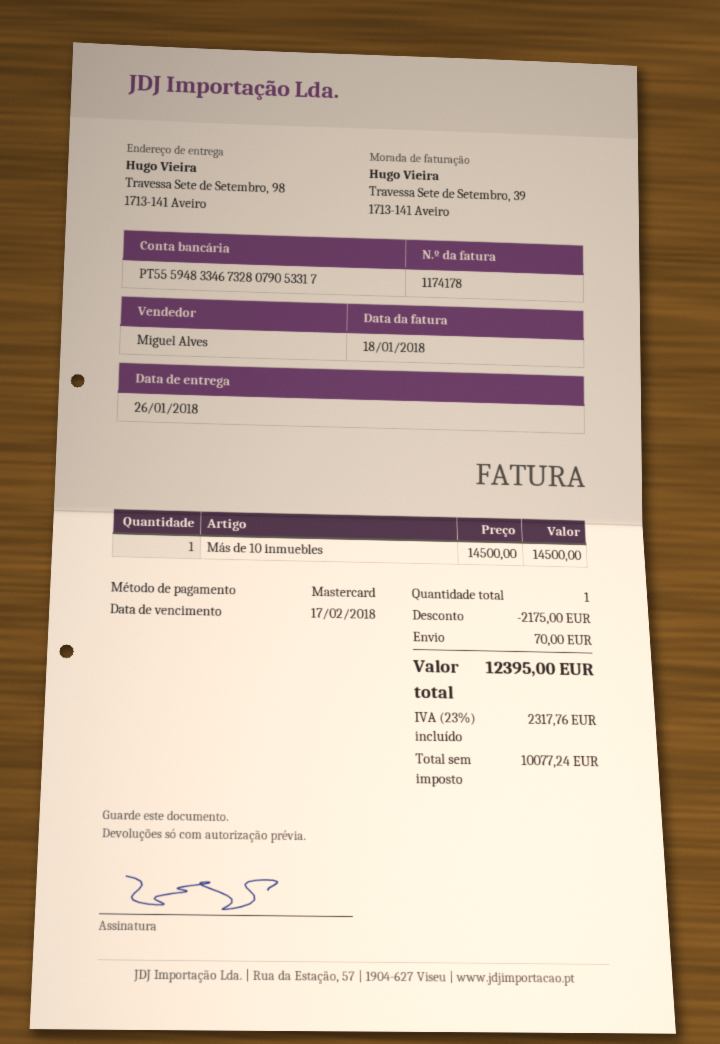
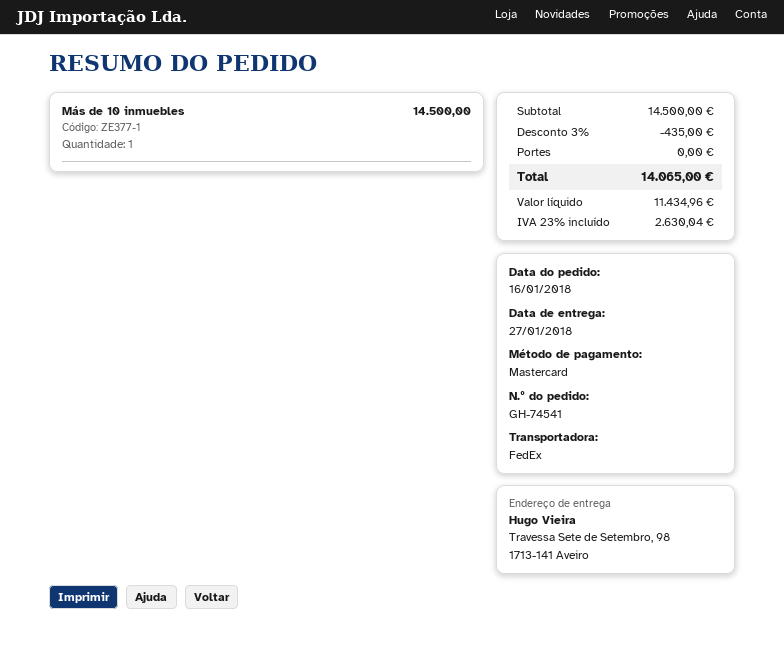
delivery date: 2018-01-26 -> 2018-01-27
discount: 2175.00 -> 435.00
shipping: 70.00 -> 0.00
net: 10077.24 -> 11434.96
tax: 23% = 2317.76 -> 23% = 2630.04
total: 12395.00 -> 14065.00

